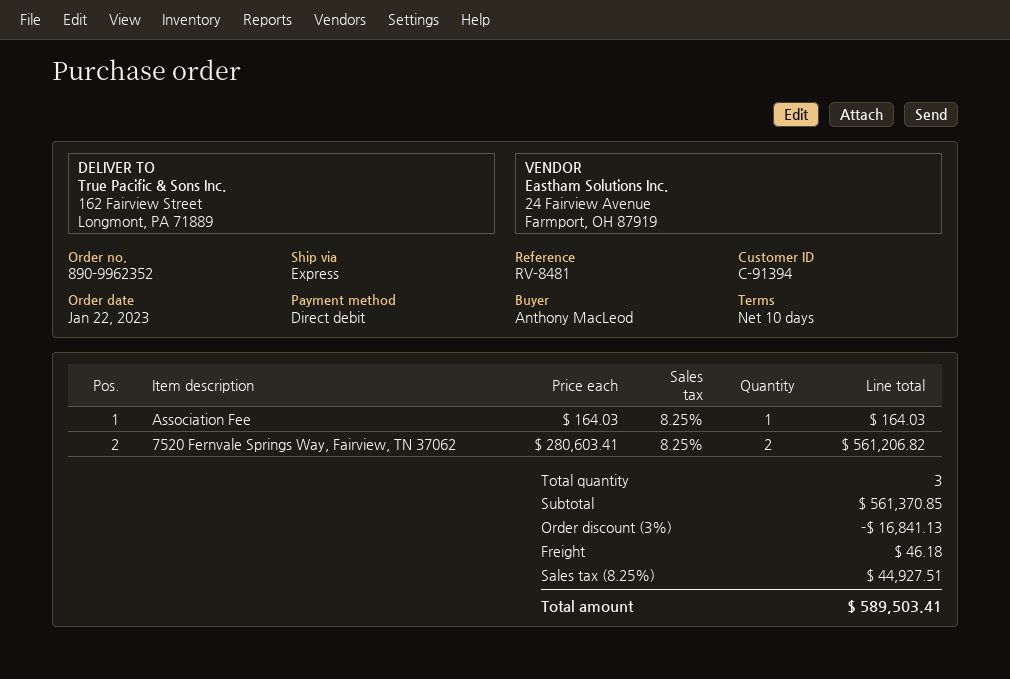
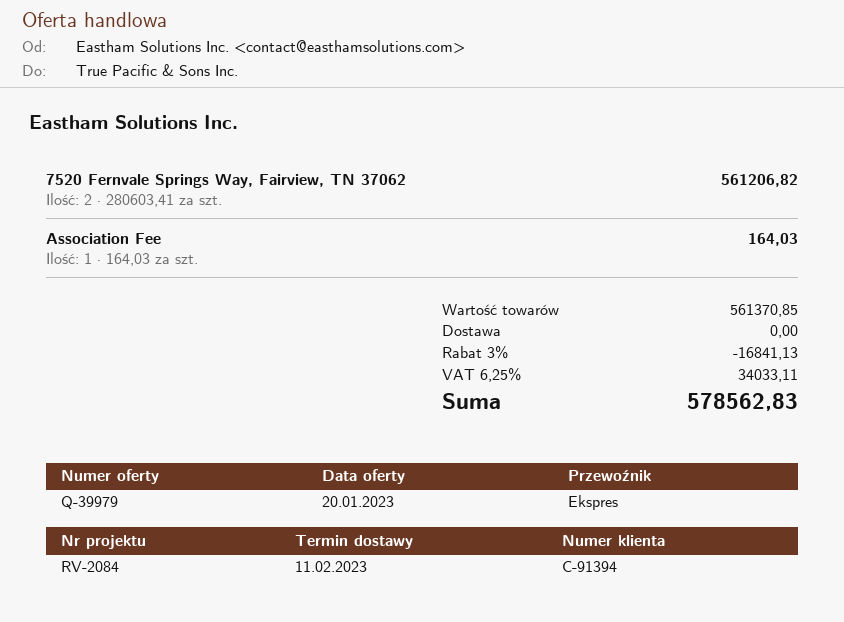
reference: RV-8481 -> RV-2084
shipping: 46.18 -> 0.00
tax: 8.25% = 44927.51 -> 6.25% = 34033.11
total: 589503.41 -> 578562.83

